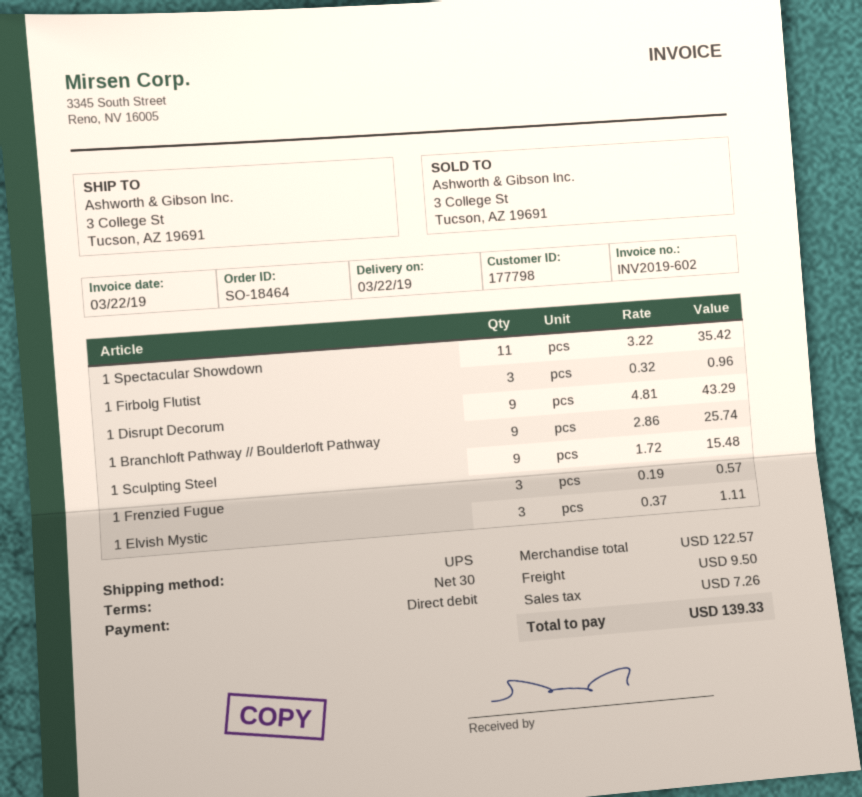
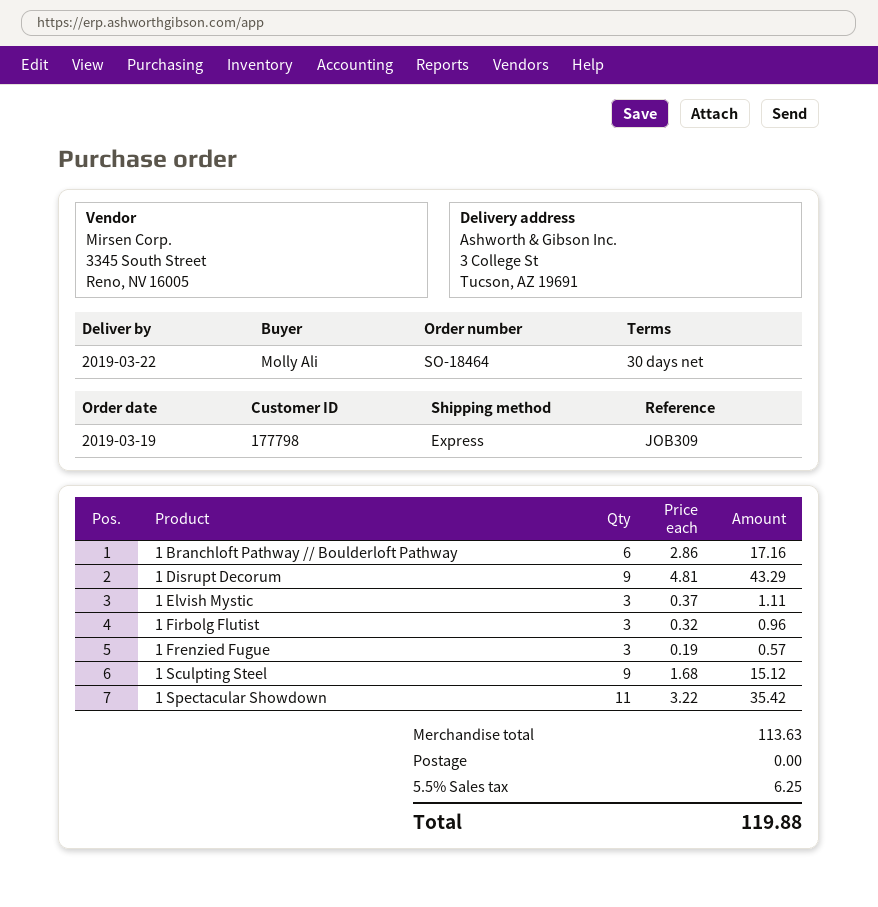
shipping method: UPS -> express
1 Branchloft Pathway // Boulderloft Pathway: 9 x 2.86 = 25.74 -> 6 x 2.86 = 17.16
1 Sculpting Steel: 9 x 1.72 = 15.48 -> 9 x 1.68 = 15.12
subtotal: 122.57 -> 113.63
shipping: 9.50 -> 0.00
tax: 7.26 -> 6.25
total: 139.33 -> 119.88

